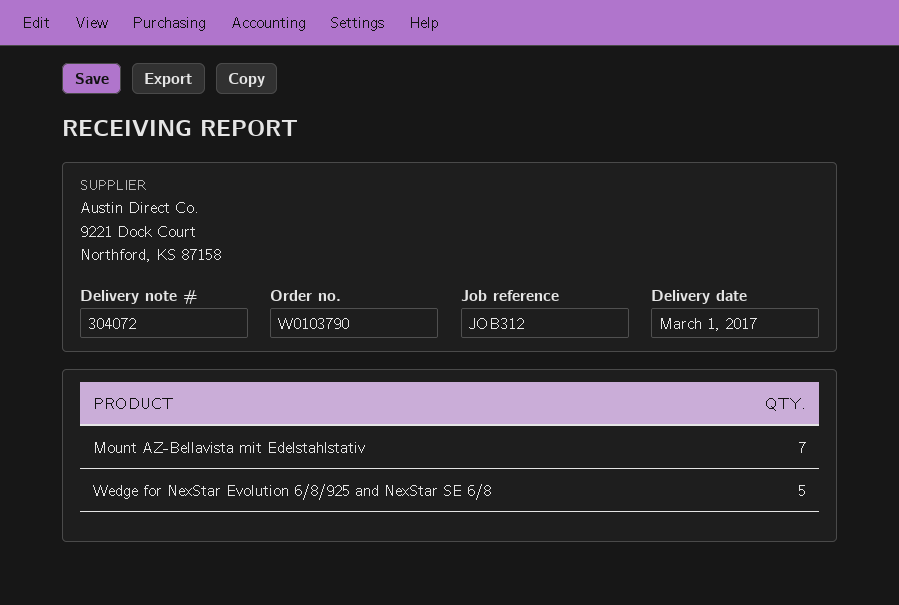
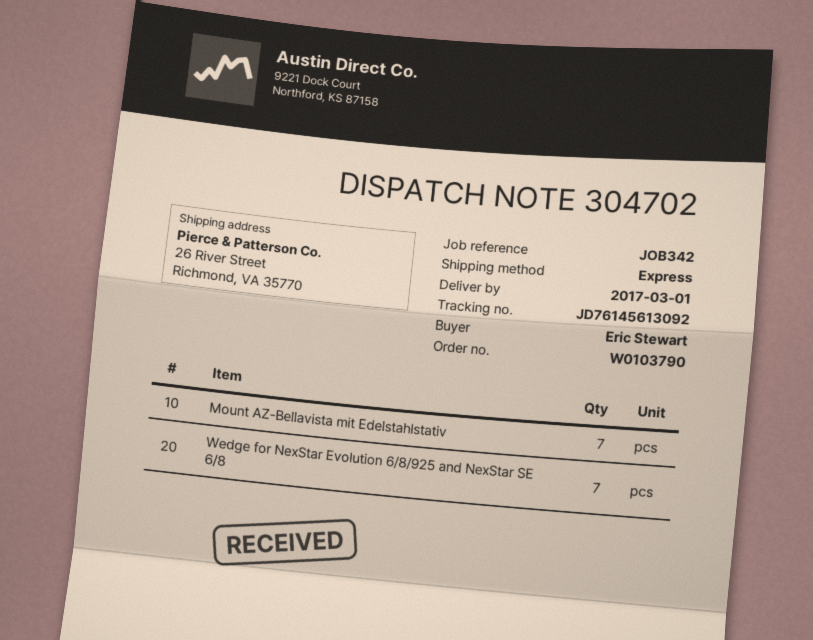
delivery note number: 304072 -> 304702
reference: JOB312 -> JOB342
Wedge for NexStar Evolution 6/8/925 and NexStar SE 6/8: 5 -> 7

